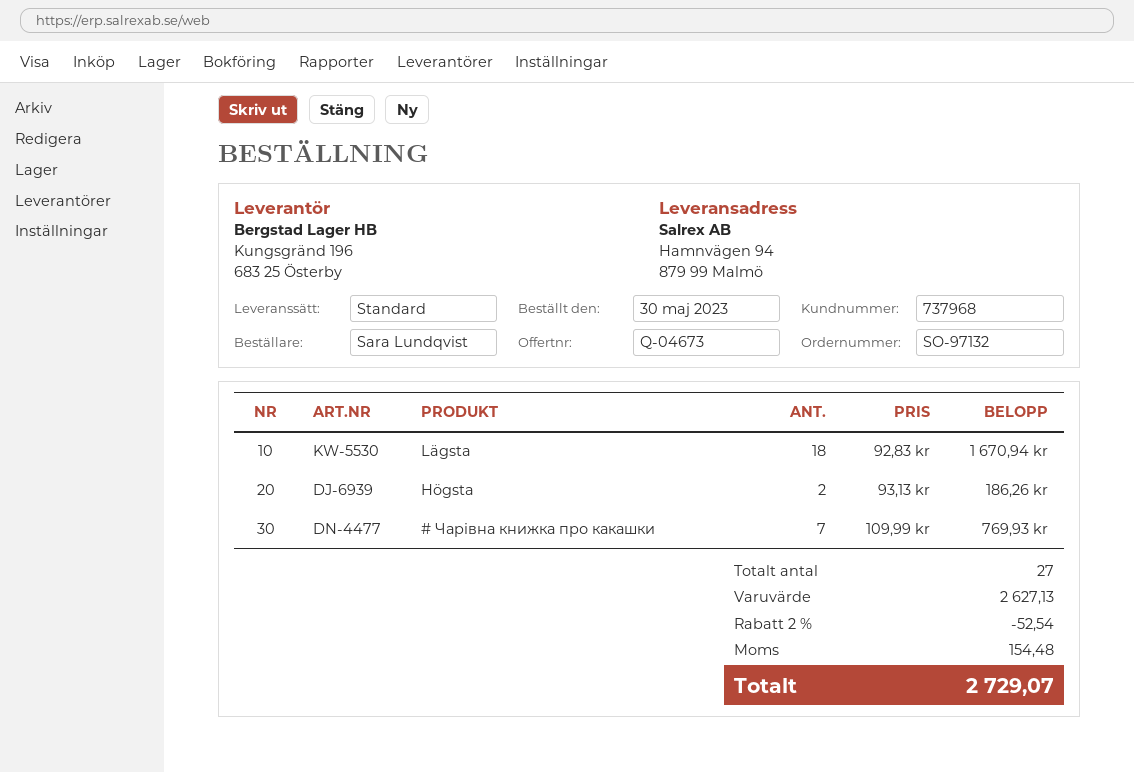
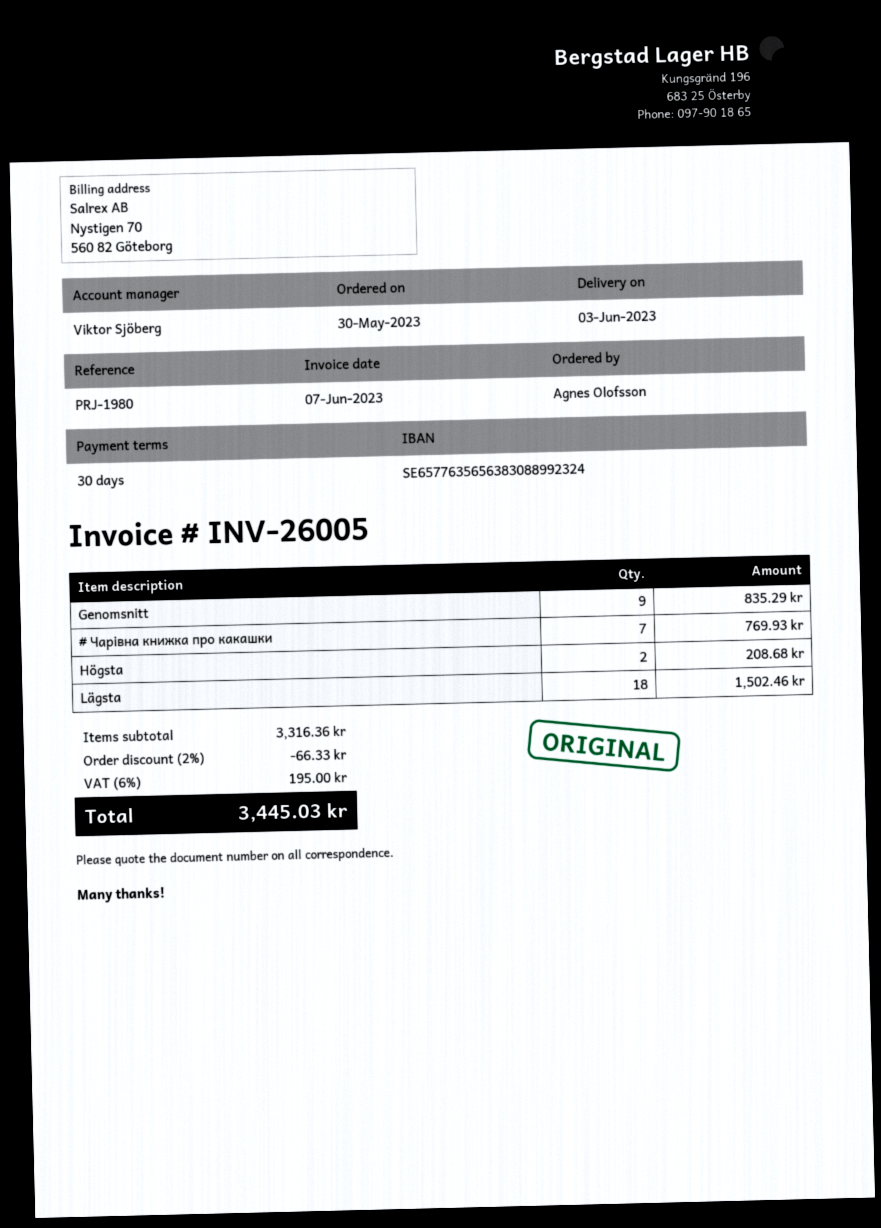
ordered by: Sara Lundqvist -> Agnes Olofsson
Lägsta: 18 for 1670.94 -> 18 for 1502.46
Högsta: 2 for 186.26 -> 2 for 208.68
Genomsnitt: none -> 9 for 835.29
subtotal: 2627.13 -> 3316.36
discount: 2% = 52.54 -> 2% = 66.33
tax: 154.48 -> 195.00
total: 2729.07 -> 3445.03

